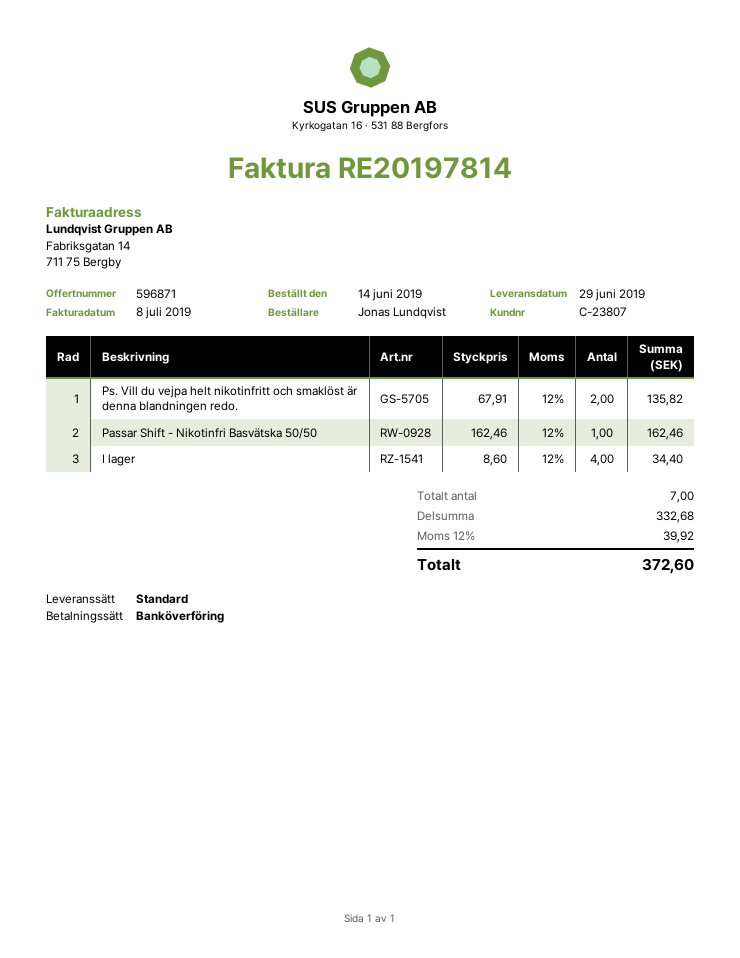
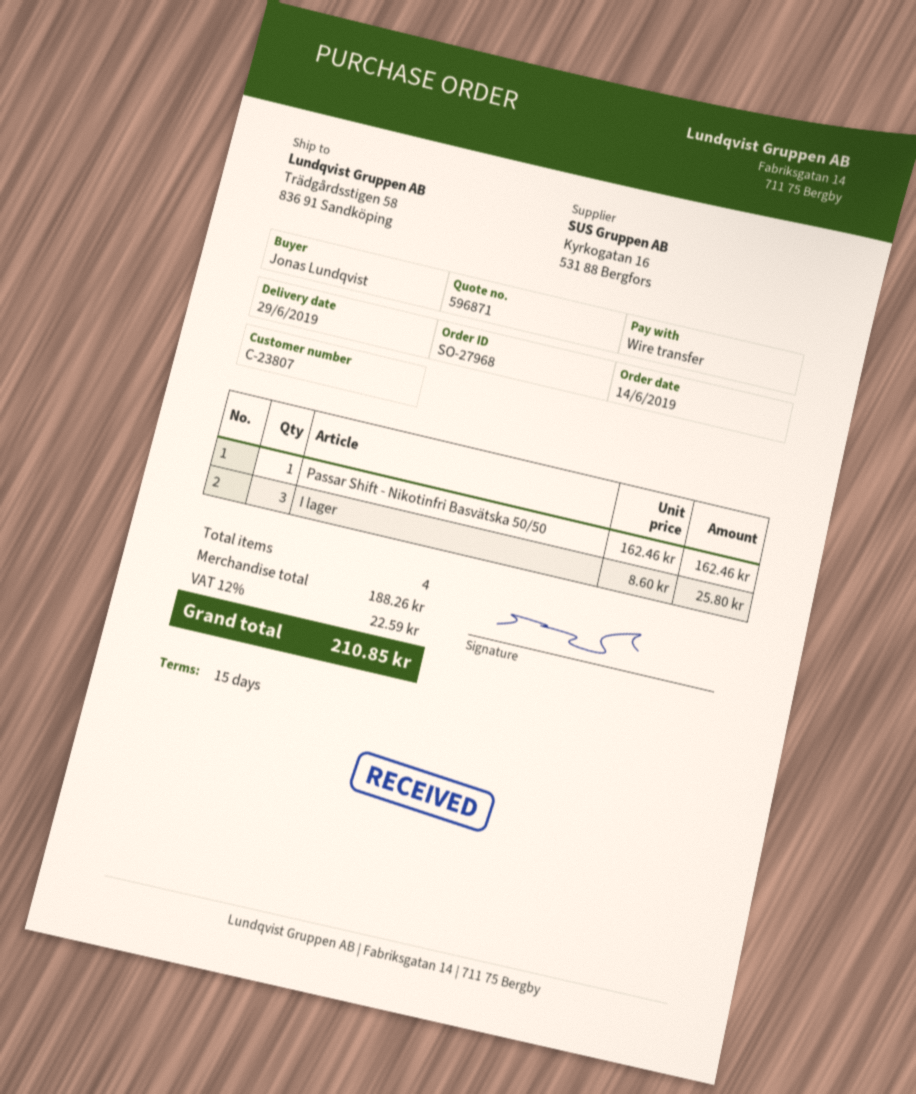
Ps. Vill du vejpa helt nikotinfritt och smaklöst är denna blandningen redo.: 2 x 67.91 = 135.82 -> none
I lager: 4 x 8.60 = 34.40 -> 3 x 8.60 = 25.80
total quantity: 7 -> 4
subtotal: 332.68 -> 188.26
tax: 12% = 39.92 -> 12% = 22.59
total: 372.60 -> 210.85

